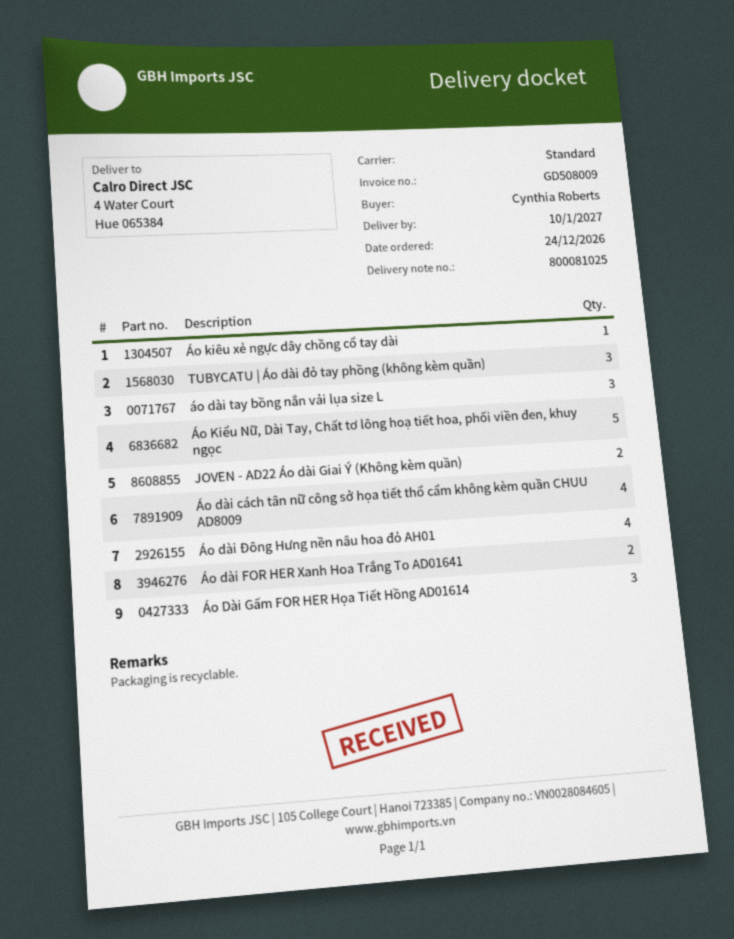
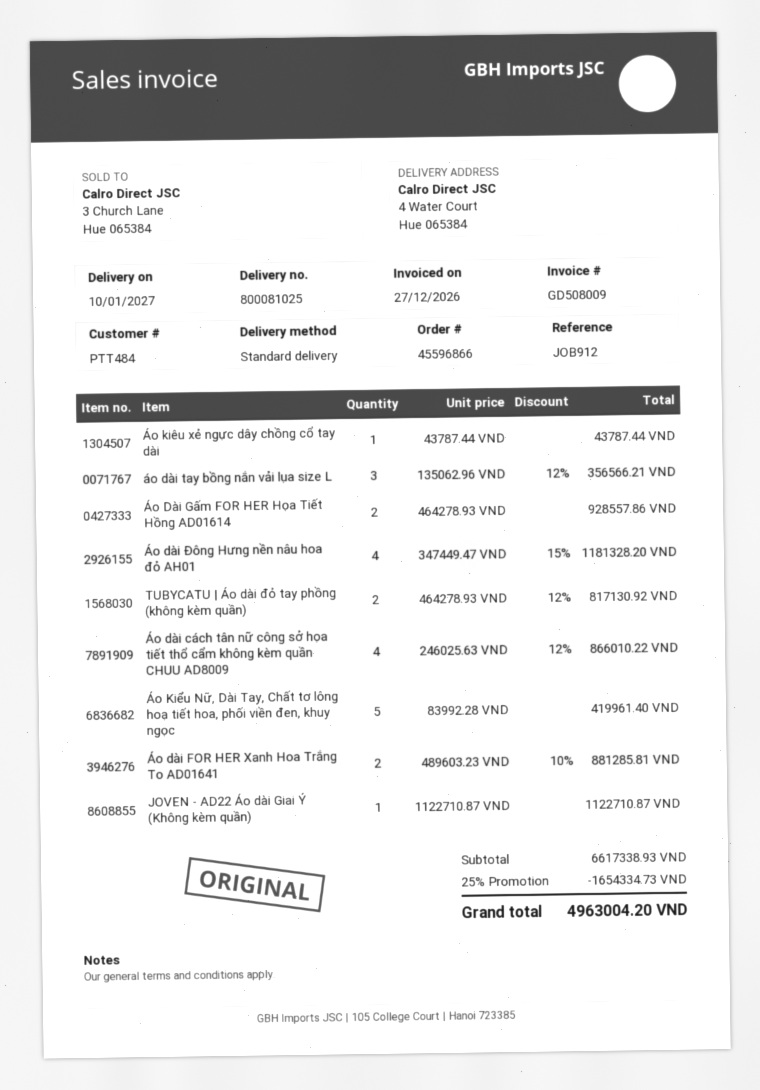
TUBYCATU | Áo dài đỏ tay phồng (không kèm quần): 3 -> 2
JOVEN - AD22 Áo dài Giai Ý (Không kèm quần): 2 -> 1
Áo Dài Gấm FOR HER Họa Tiết Hồng AD01614: 3 -> 2

